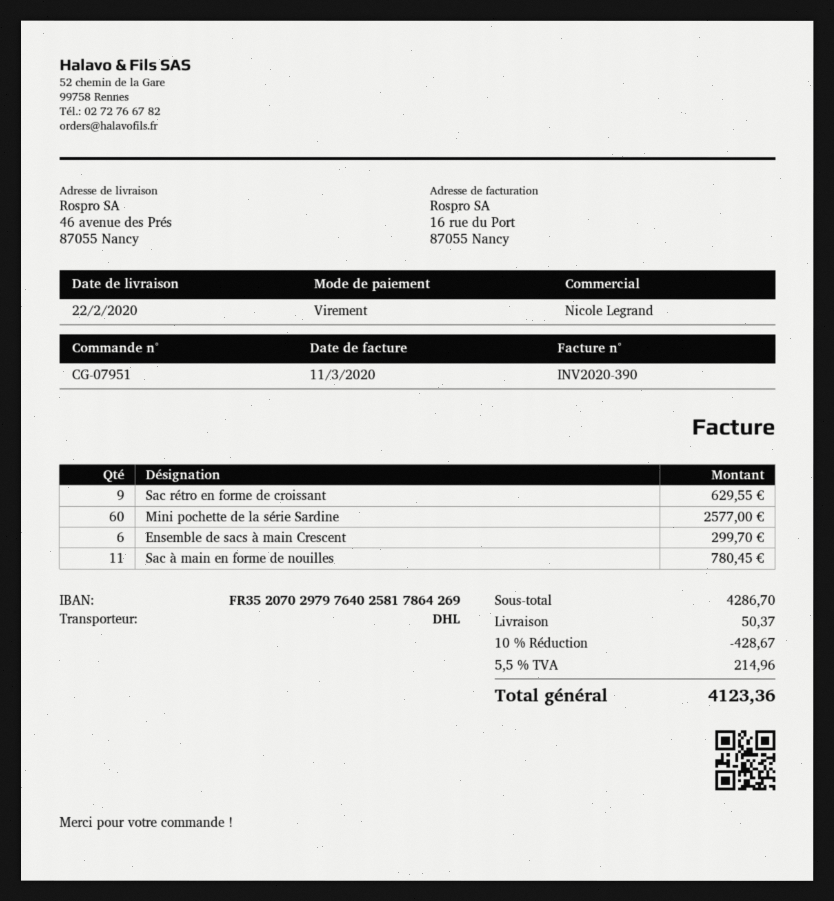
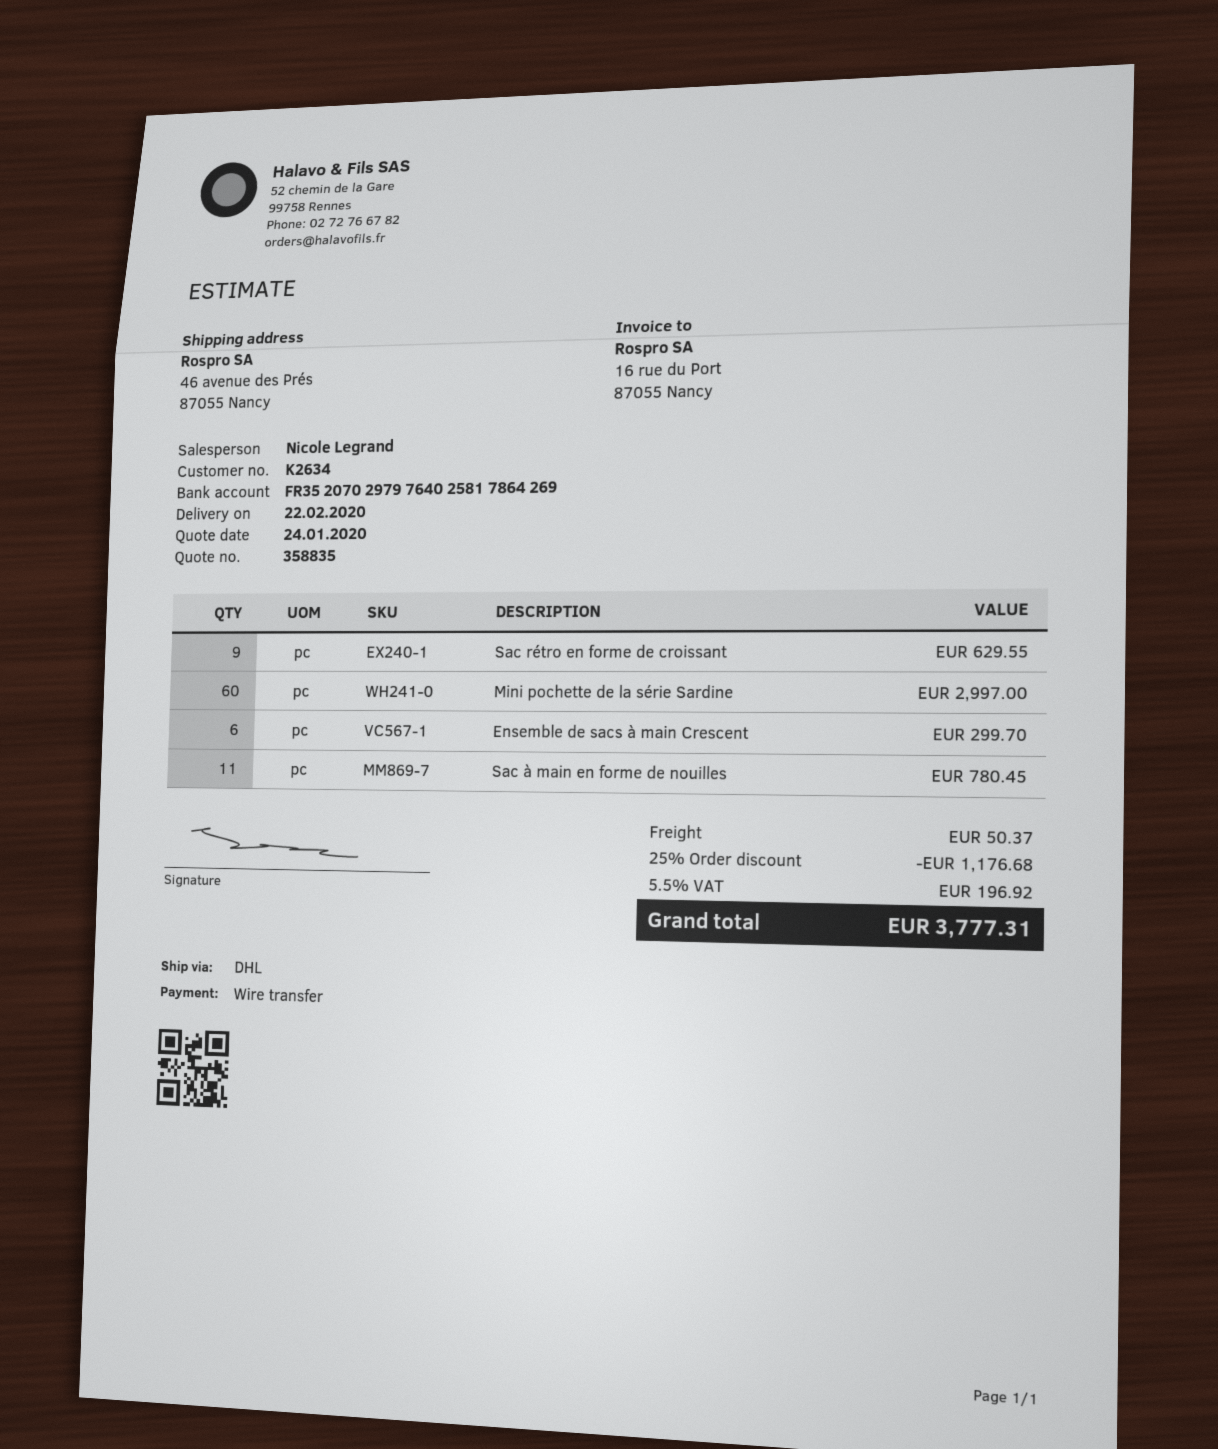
Mini pochette de la série Sardine: 60 for 2577.00 -> 60 for 2997.00
discount: 10% = 428.67 -> 25% = 1176.68
tax: 5.5% = 214.96 -> 5.5% = 196.92
total: 4123.36 -> 3777.31

